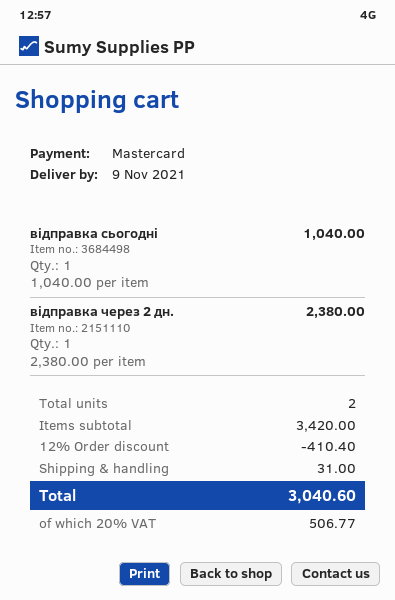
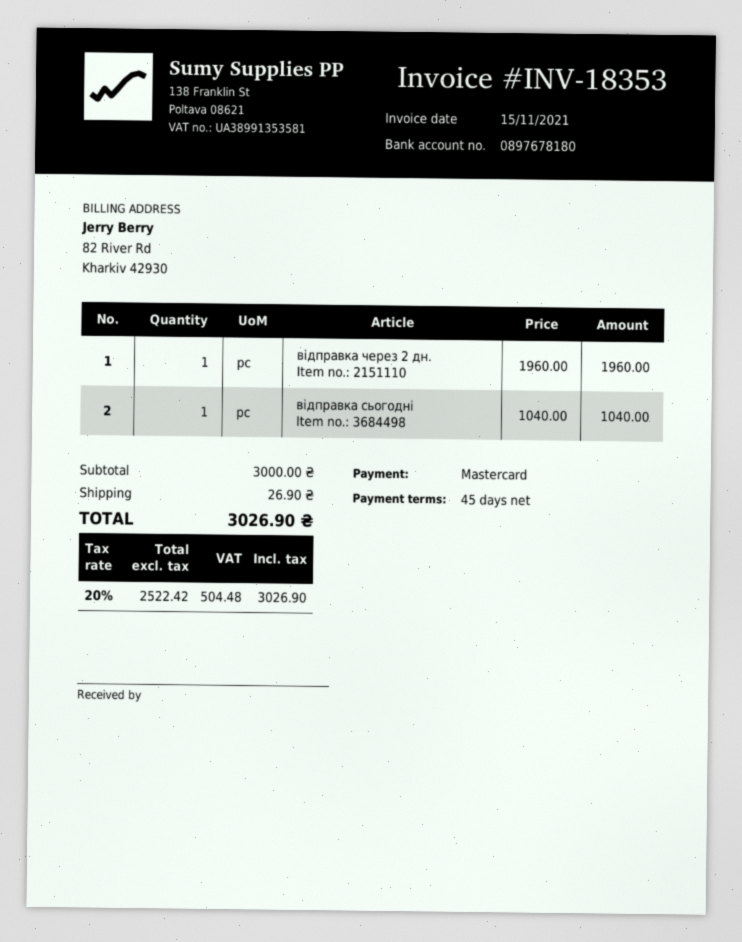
відправка через 2 дн.: 1 x 2380.00 = 2380.00 -> 1 x 1960.00 = 1960.00
subtotal: 3420.00 -> 3000.00
discount: 12% = 410.40 -> none
shipping: 31.00 -> 26.90
tax: 20% = 506.77 -> 20% = 504.48
total: 3040.60 -> 3026.90

